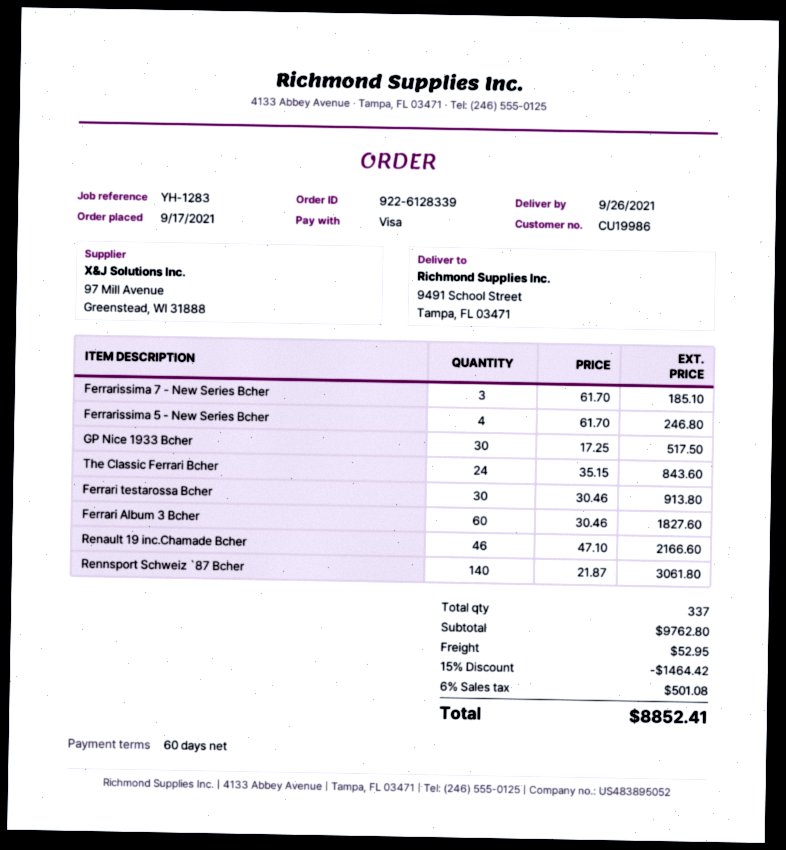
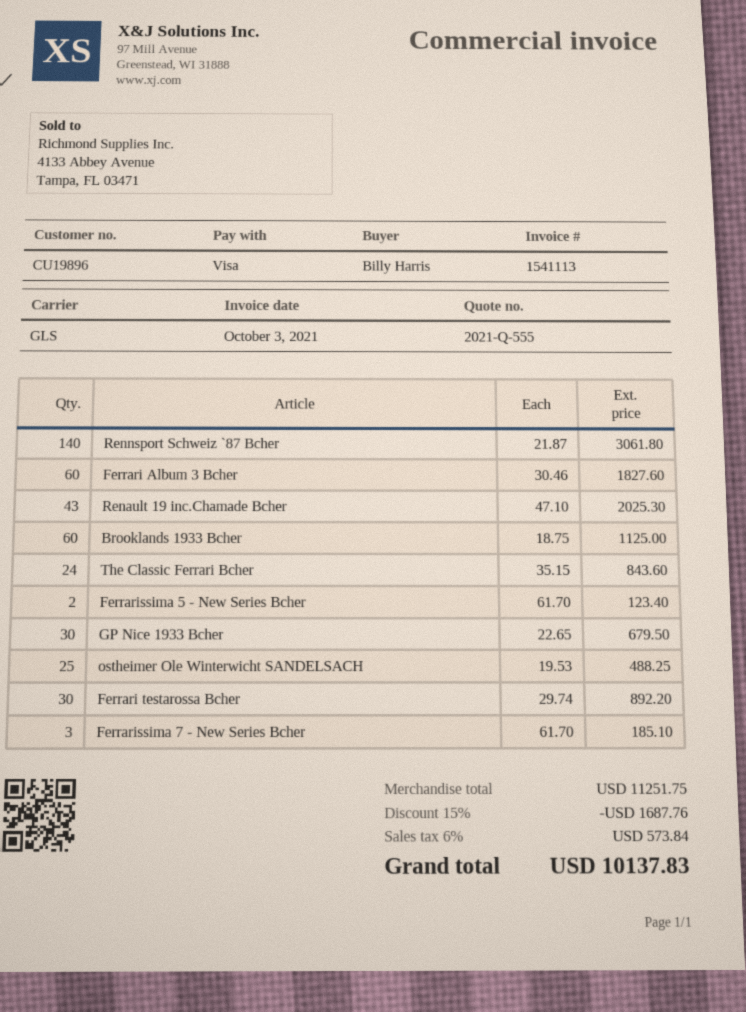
customer number: CU19986 -> CU19896
Ferrarissima 5 - New Series Bcher: 4 x 61.70 = 246.80 -> 2 x 61.70 = 123.40
GP Nice 1933 Bcher: 30 x 17.25 = 517.50 -> 30 x 22.65 = 679.50
Ferrari testarossa Bcher: 30 x 30.46 = 913.80 -> 30 x 29.74 = 892.20
Renault 19 inc.Chamade Bcher: 46 x 47.10 = 2166.60 -> 43 x 47.10 = 2025.30
Brooklands 1933 Bcher: none -> 60 x 18.75 = 1125.00
ostheimer Ole Winterwicht SANDELSACH: none -> 25 x 19.53 = 488.25
subtotal: 9762.80 -> 11251.75
discount: 15% = 1464.42 -> 15% = 1687.76
shipping: 52.95 -> none
tax: 6% = 501.08 -> 6% = 573.84
total: 8852.41 -> 10137.83

